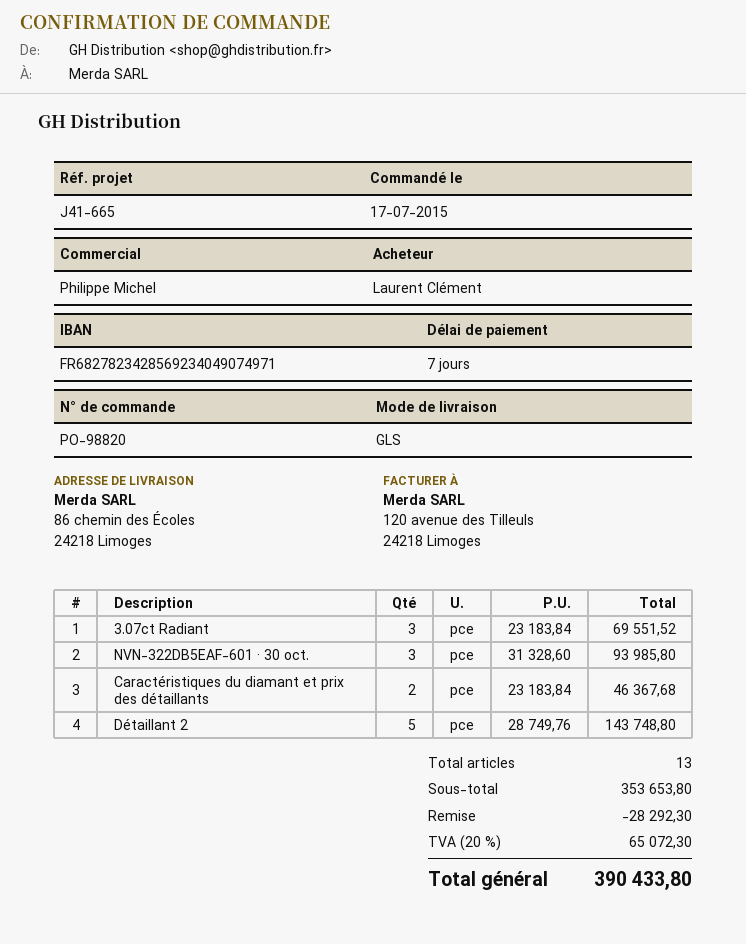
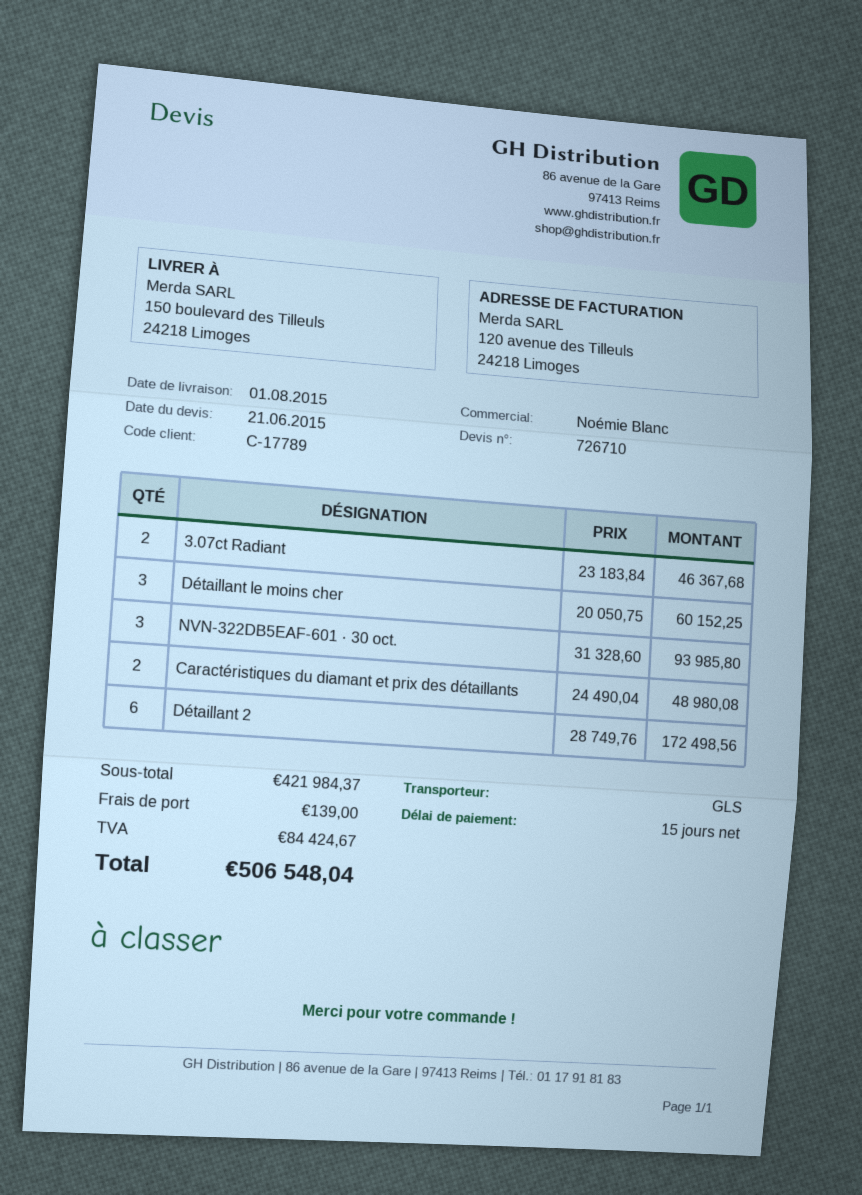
payment terms: 7 days -> 15 days
sales rep: Philippe Michel -> Noémie Blanc
ship to: 86 chemin des Écoles, 24218 Limoges -> 150 boulevard des Tilleuls, 24218 Limoges
3.07ct Radiant: 3 x 23183.84 = 69551.52 -> 2 x 23183.84 = 46367.68
Caractéristiques du diamant et prix des détaillants: 2 x 23183.84 = 46367.68 -> 2 x 24490.04 = 48980.08
Détaillant 2: 5 x 28749.76 = 143748.80 -> 6 x 28749.76 = 172498.56
Détaillant le moins cher: none -> 3 x 20050.75 = 60152.25
subtotal: 353653.80 -> 421984.37
discount: 28292.30 -> none
shipping: none -> 139.00
tax: 65072.30 -> 84424.67
total: 390433.80 -> 506548.04

